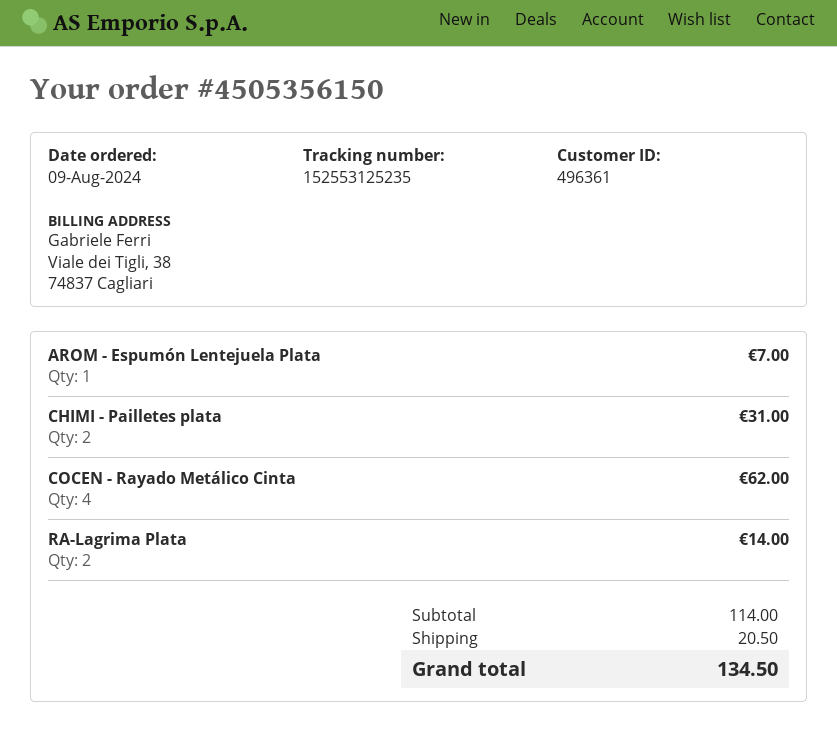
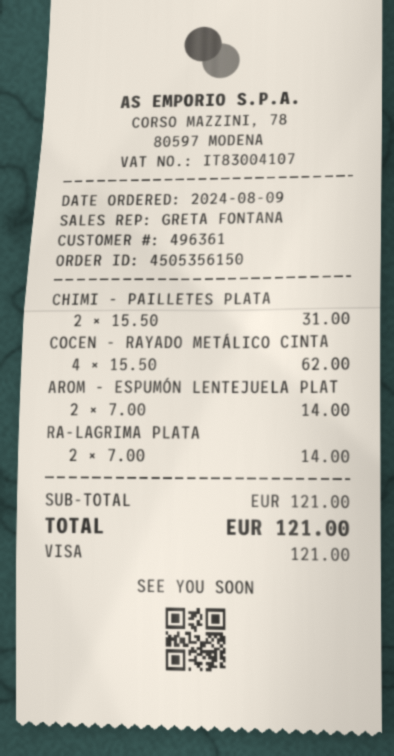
AROM - Espumón Lentejuela Plata: 1 for 7.00 -> 2 for 14.00
subtotal: 114.00 -> 121.00
shipping: 20.50 -> none
total: 134.50 -> 121.00

